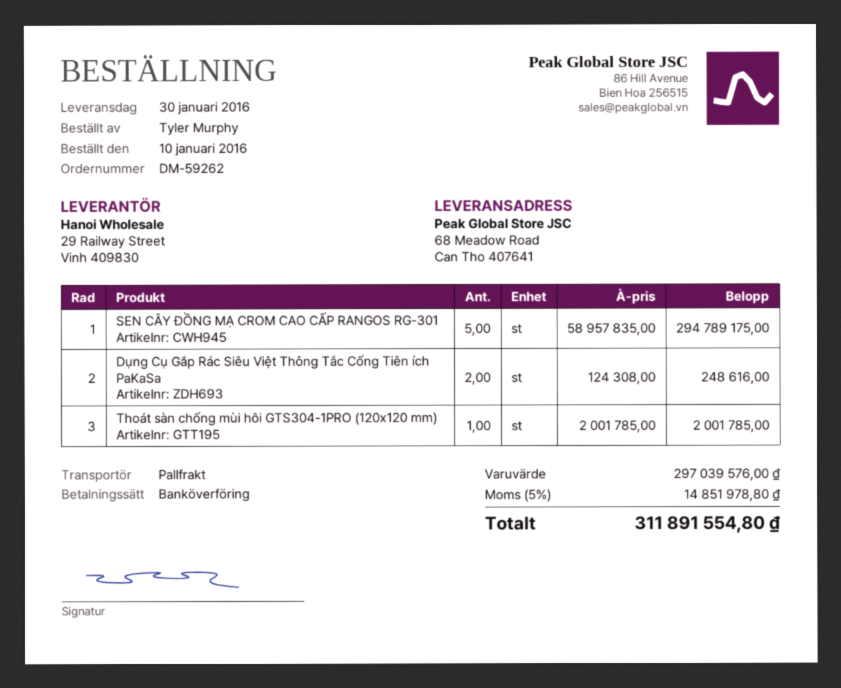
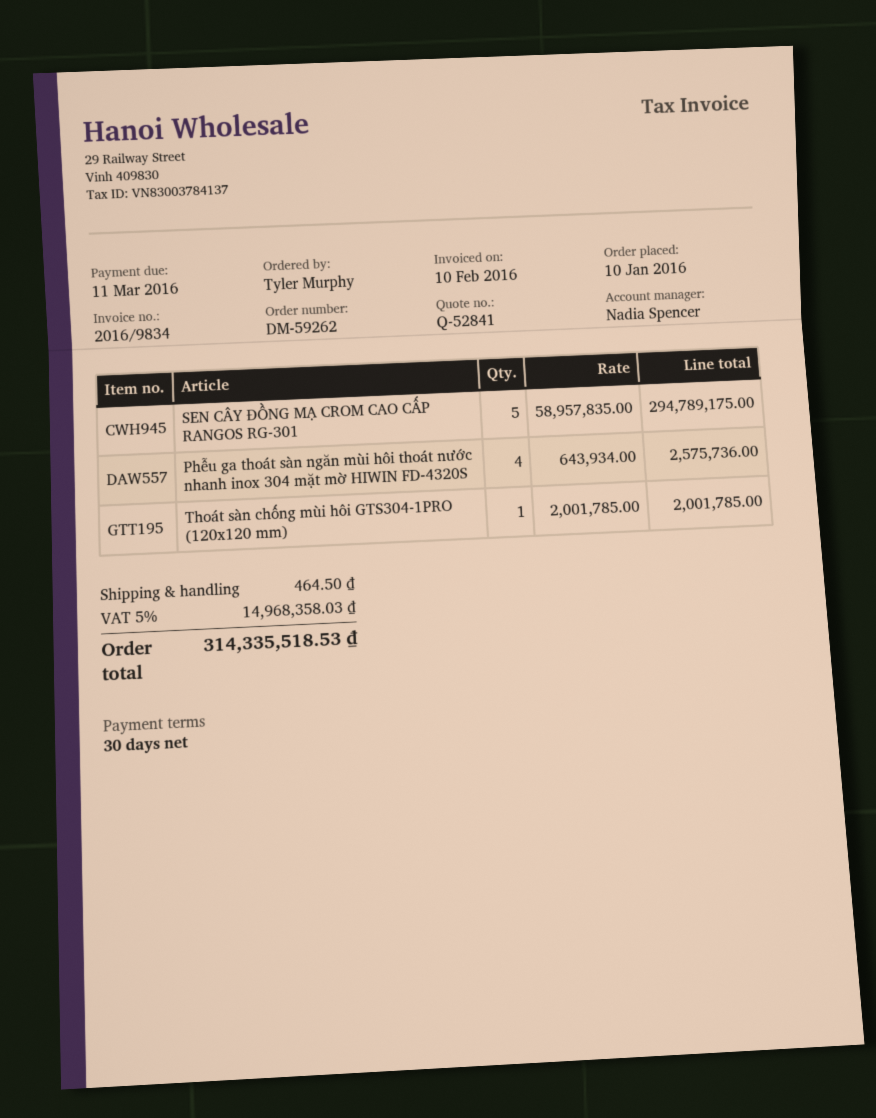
Dụng Cụ Gắp Rác Siêu Việt Thông Tắc Cống Tiên ích PaKaSa: 2 x 124308.00 = 248616.00 -> none
Phễu ga thoát sàn ngăn mùi hôi thoát nước nhanh inox 304 mặt mờ HIWIN FD-4320S: none -> 4 x 643934.00 = 2575736.00
shipping: none -> 464.50
tax: 5% = 14851978.80 -> 5% = 14968358.03
total: 311891554.80 -> 314335518.53

